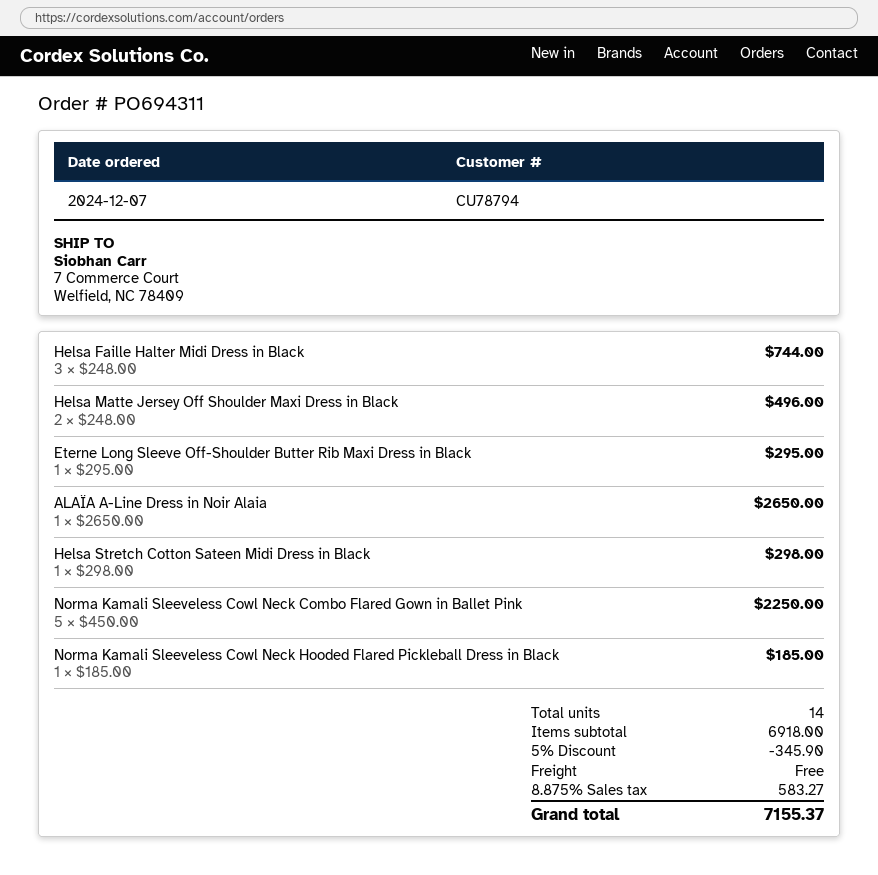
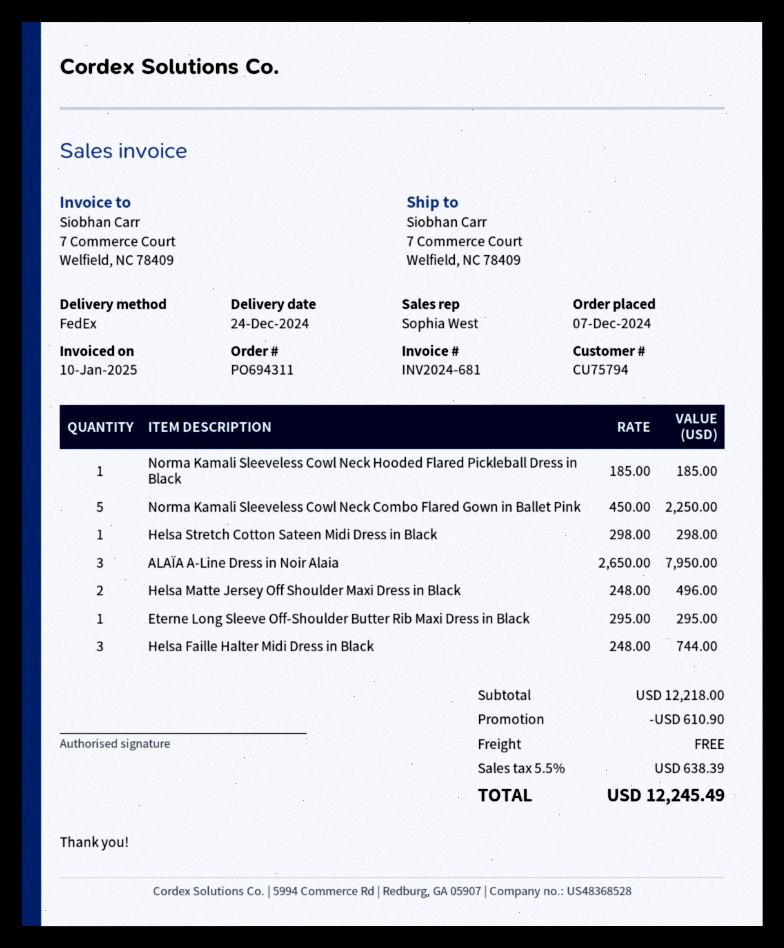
customer number: CU78794 -> CU75794
ALAÏA A-Line Dress in Noir Alaia: 1 x 2650.00 = 2650.00 -> 3 x 2650.00 = 7950.00
subtotal: 6918.00 -> 12218.00
discount: 345.90 -> 610.90
tax: 8.875% = 583.27 -> 5.5% = 638.39
total: 7155.37 -> 12245.49

